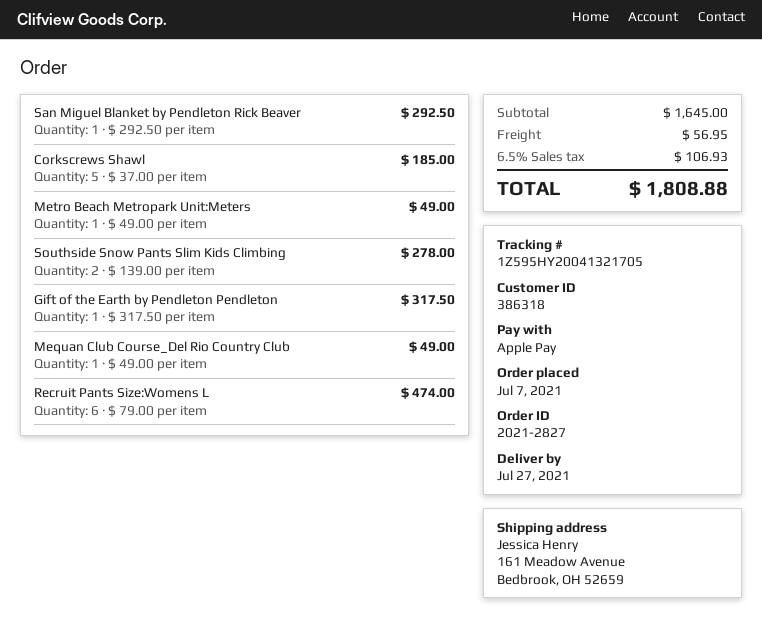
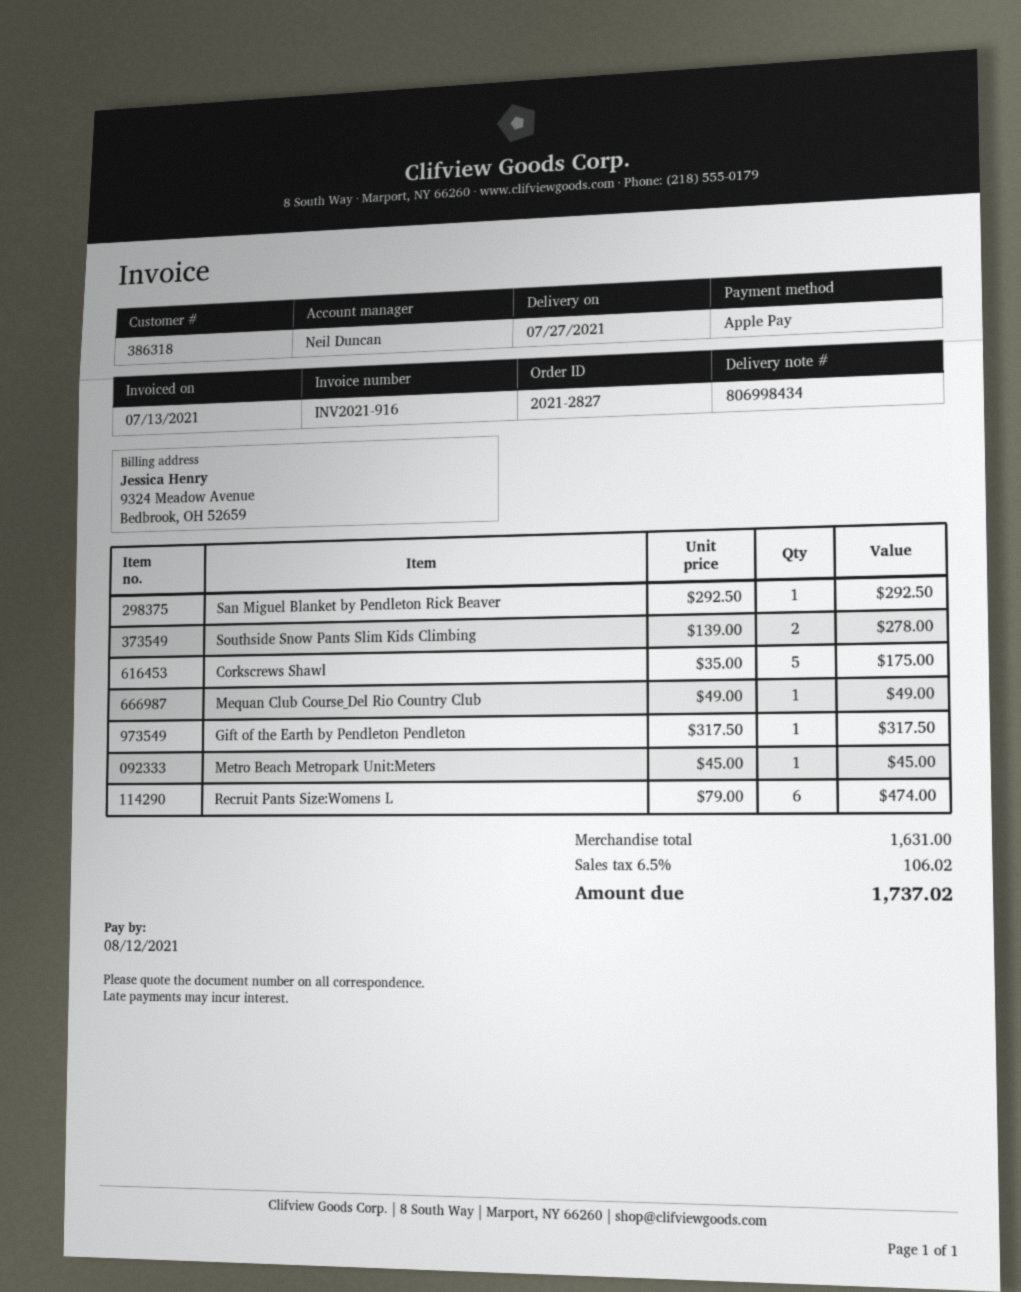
Corkscrews Shawl: 5 x 37.00 = 185.00 -> 5 x 35.00 = 175.00
Metro Beach Metropark Unit:Meters: 1 x 49.00 = 49.00 -> 1 x 45.00 = 45.00
subtotal: 1645.00 -> 1631.00
shipping: 56.95 -> none
tax: 6.5% = 106.93 -> 6.5% = 106.02
total: 1808.88 -> 1737.02

